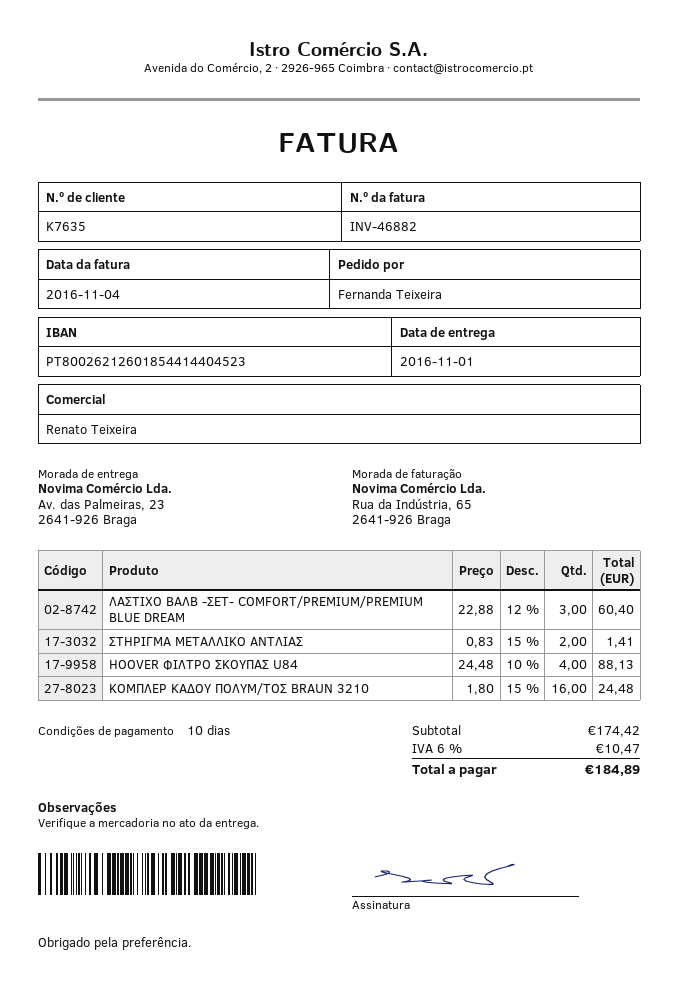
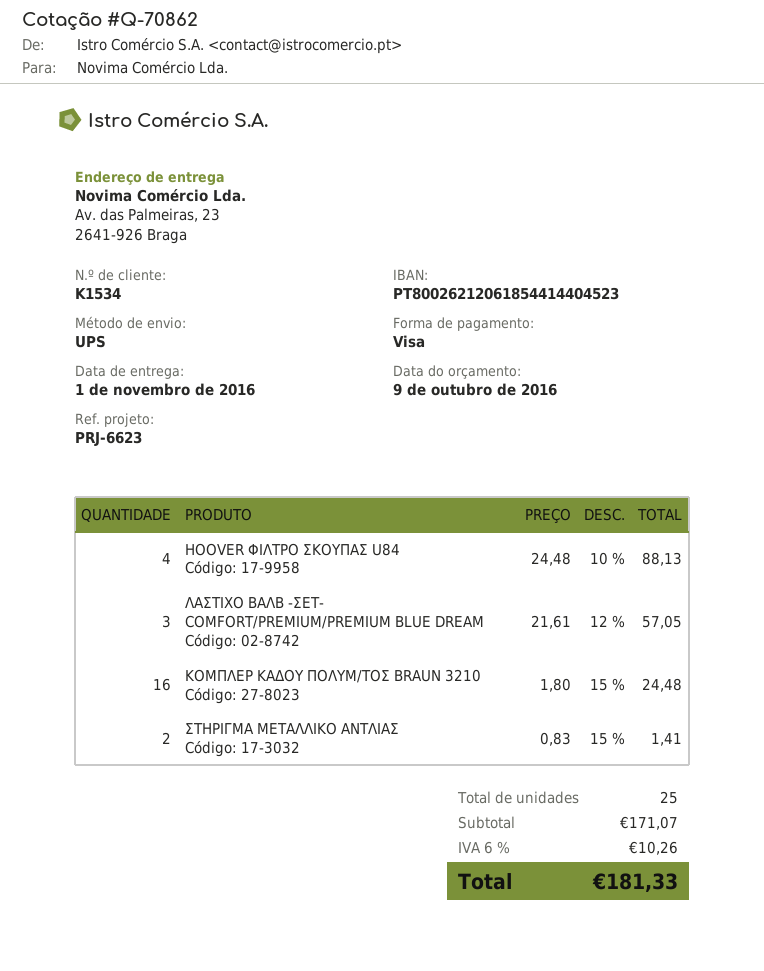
customer number: K7635 -> K1534
bank account: PT80026212601854414404523 -> PT80026212061854414404523
ΛΑΣΤΙΧΟ ΒΑΛΒ -ΣΕΤ- COMFORT/PREMIUM/PREMIUM BLUE DREAM: 3 x 22.88 - 12% = 60.40 -> 3 x 21.61 - 12% = 57.05
subtotal: 174.42 -> 171.07
tax: 6% = 10.47 -> 6% = 10.26
total: 184.89 -> 181.33

